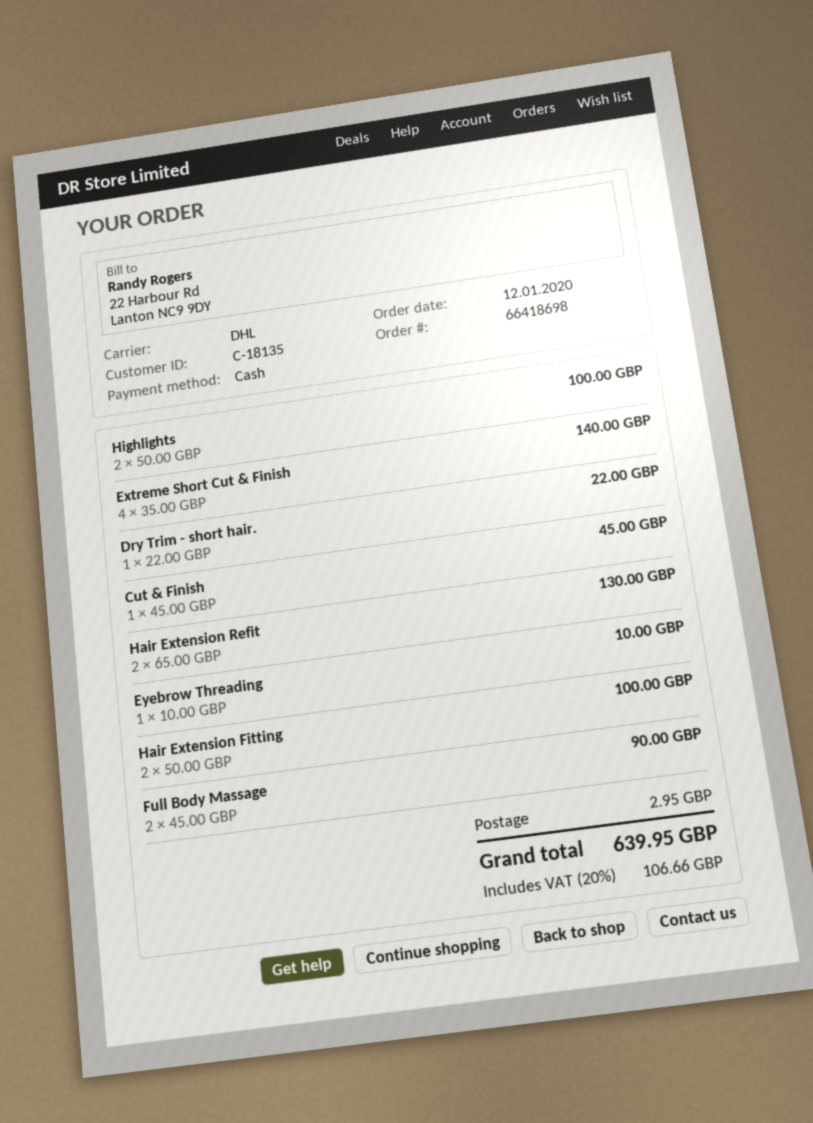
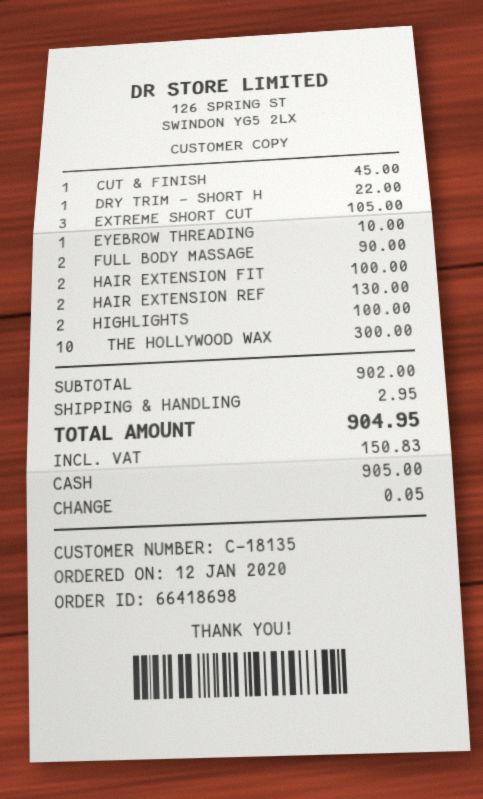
Extreme Short Cut & Finish: 4 for 140.00 -> 3 for 105.00
THE HOLLYWOOD WAX: none -> 10 for 300.00
tax: 106.66 -> 150.83
total: 639.95 -> 904.95

